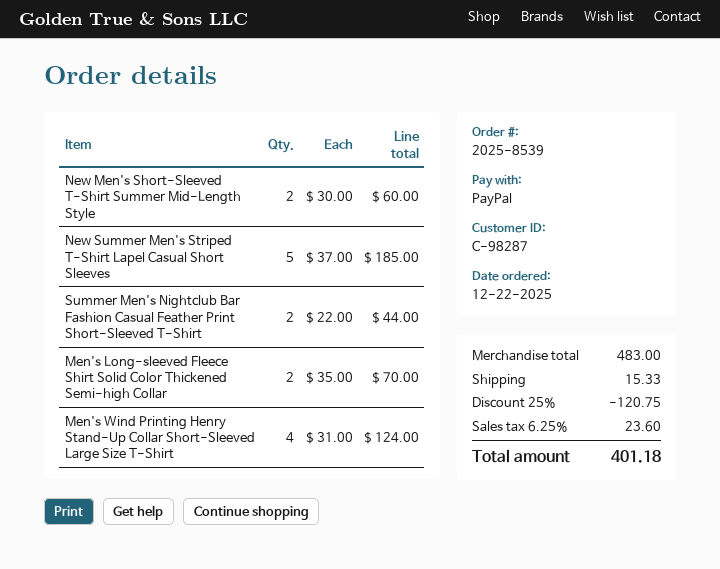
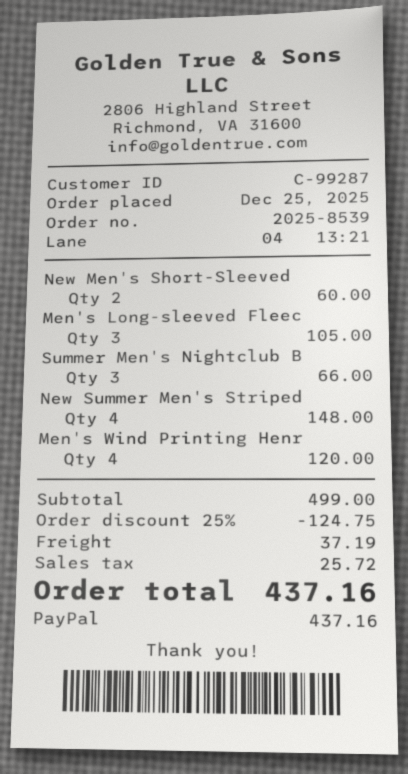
order date: 2025-12-22 -> 2025-12-25
customer number: C-98287 -> C-99287
New Summer Men's Striped T-Shirt Lapel Casual Short Sleeves: 5 for 185.00 -> 4 for 148.00
Summer Men's Nightclub Bar Fashion Casual Feather Print Short-Sleeved T-Shirt: 2 for 44.00 -> 3 for 66.00
Men's Long-sleeved Fleece Shirt Solid Color Thickened Semi-high Collar: 2 for 70.00 -> 3 for 105.00
Men's Wind Printing Henry Stand-Up Collar Short-Sleeved Large Size T-Shirt: 4 for 124.00 -> 4 for 120.00
subtotal: 483.00 -> 499.00
discount: 25% = 120.75 -> 25% = 124.75
shipping: 15.33 -> 37.19
tax: 23.60 -> 25.72
total: 401.18 -> 437.16

